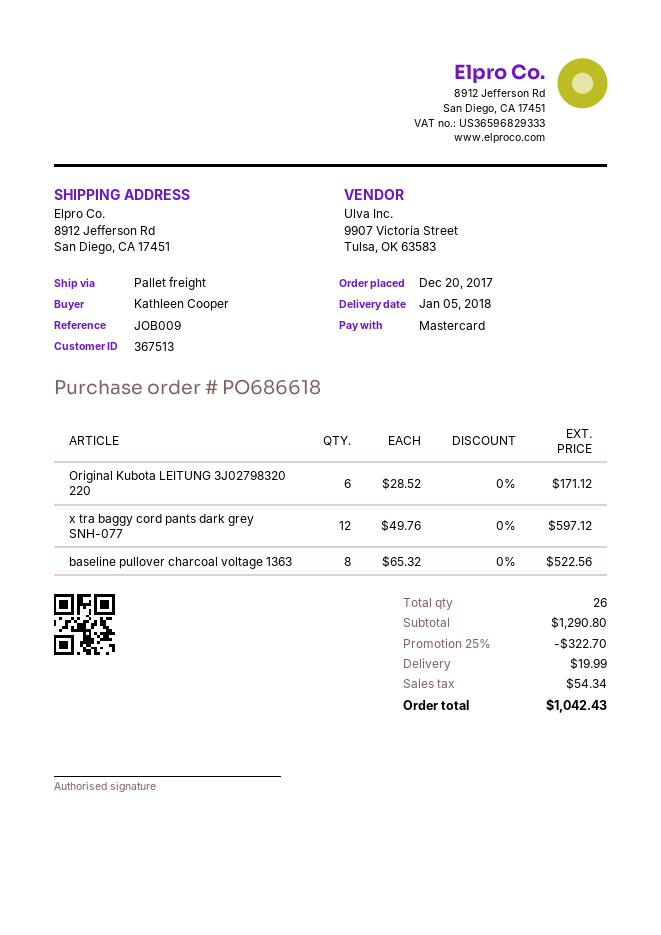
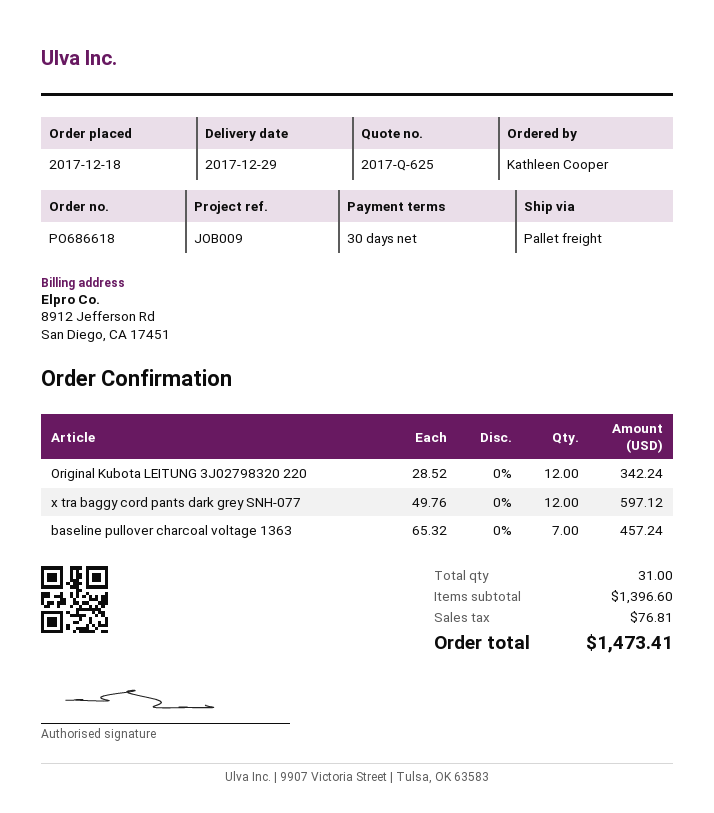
order date: 2017-12-20 -> 2017-12-18
delivery date: 2018-01-05 -> 2017-12-29
Original Kubota LEITUNG 3J02798320 220: 6 x 28.52 = 171.12 -> 12 x 28.52 = 342.24
baseline pullover charcoal voltage 1363: 8 x 65.32 = 522.56 -> 7 x 65.32 = 457.24
total quantity: 26 -> 31
subtotal: 1290.80 -> 1396.60
discount: 25% = 322.70 -> none
shipping: 19.99 -> none
tax: 54.34 -> 76.81
total: 1042.43 -> 1473.41

